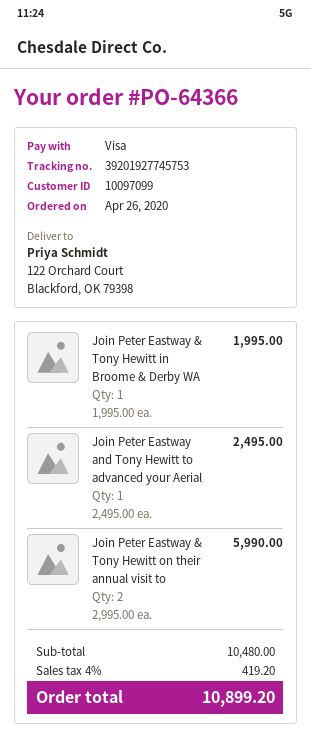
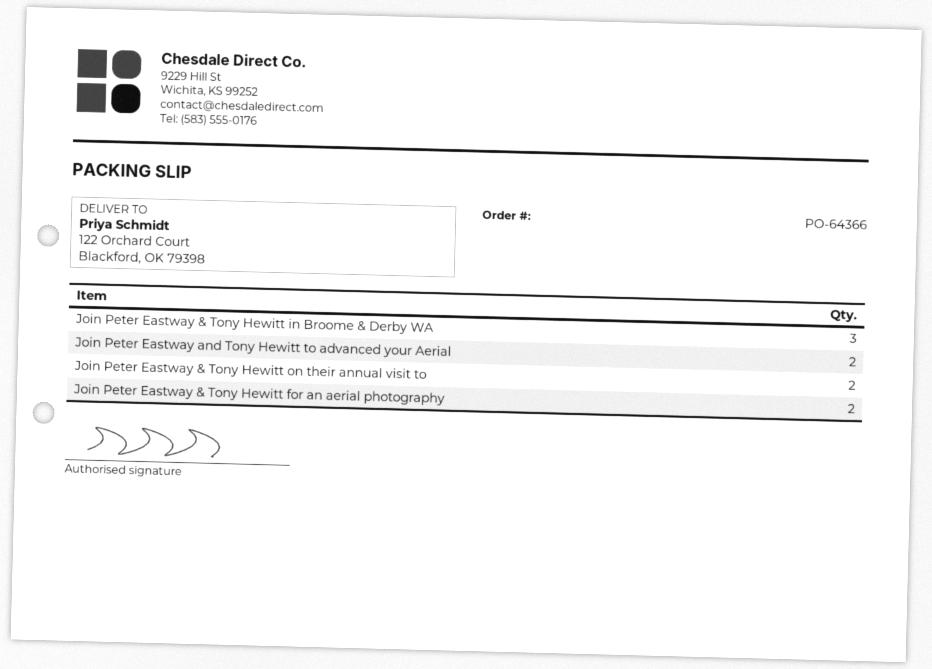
Join Peter Eastway & Tony Hewitt in Broome & Derby WA: 1 -> 3
Join Peter Eastway and Tony Hewitt to advanced your Aerial: 1 -> 2
Join Peter Eastway & Tony Hewitt for an aerial photography: none -> 2

